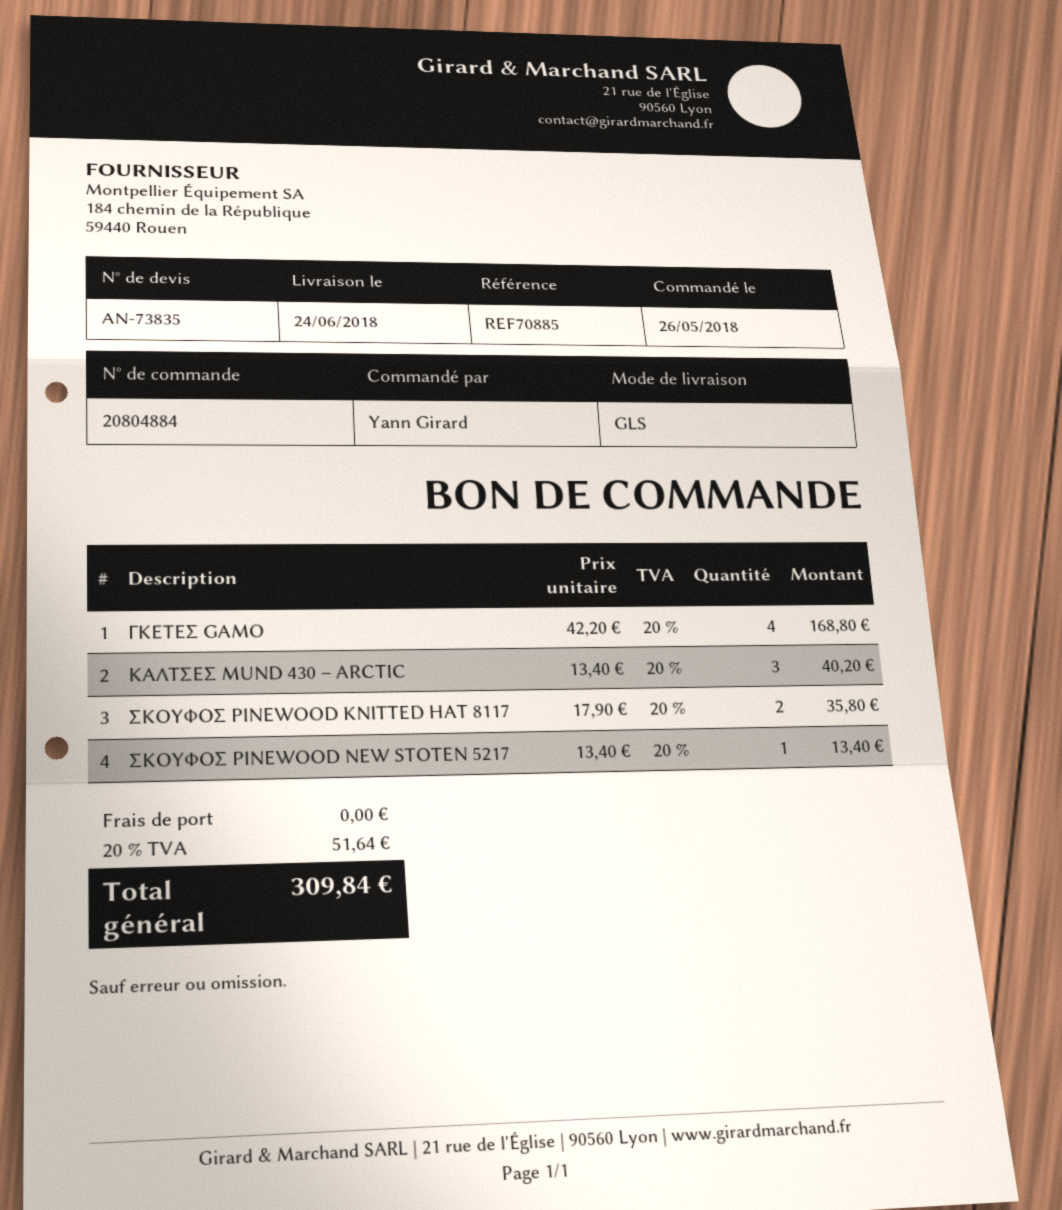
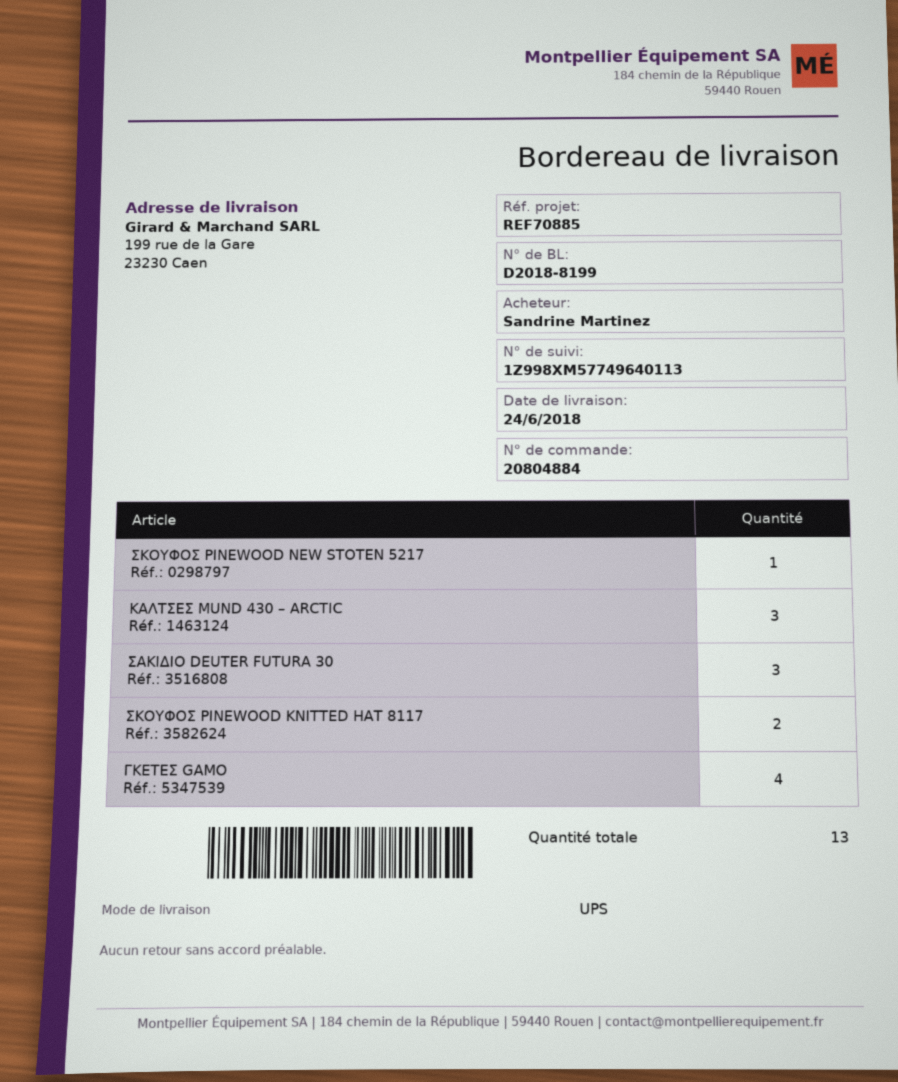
ordered by: Yann Girard -> Sandrine Martinez
shipping method: GLS -> UPS
ΣΑΚΙΔΙΟ DEUTER FUTURA 30: none -> 3

